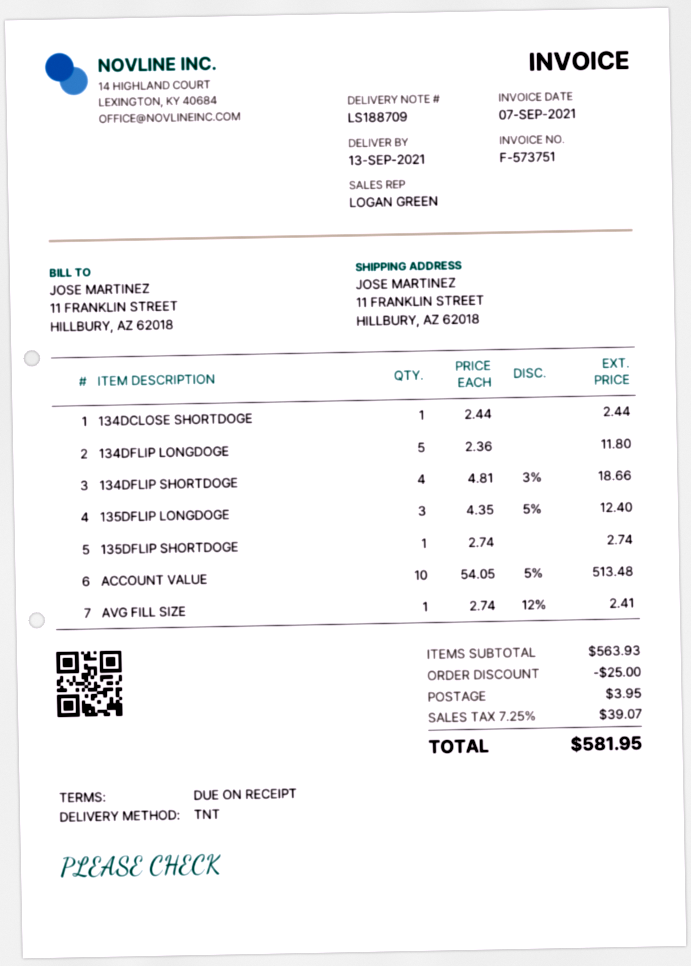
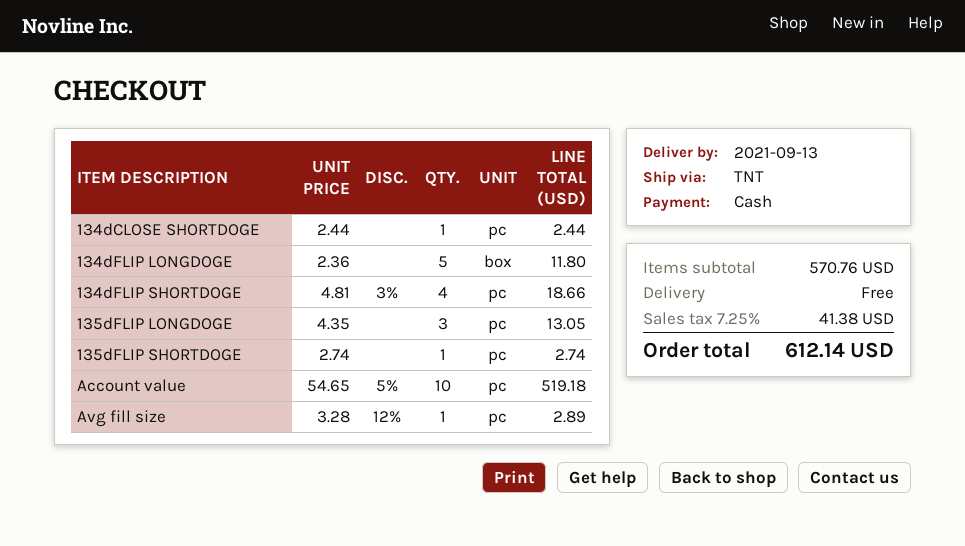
135DFLIP LONGDOGE: 3 x 4.35 - 5% = 12.40 -> 3 x 4.35 = 13.05
ACCOUNT VALUE: 10 x 54.05 - 5% = 513.48 -> 10 x 54.65 - 5% = 519.18
AVG FILL SIZE: 1 x 2.74 - 12% = 2.41 -> 1 x 3.28 - 12% = 2.89
subtotal: 563.93 -> 570.76
discount: 25.00 -> none
shipping: 3.95 -> 0.00
tax: 7.25% = 39.07 -> 7.25% = 41.38
total: 581.95 -> 612.14

